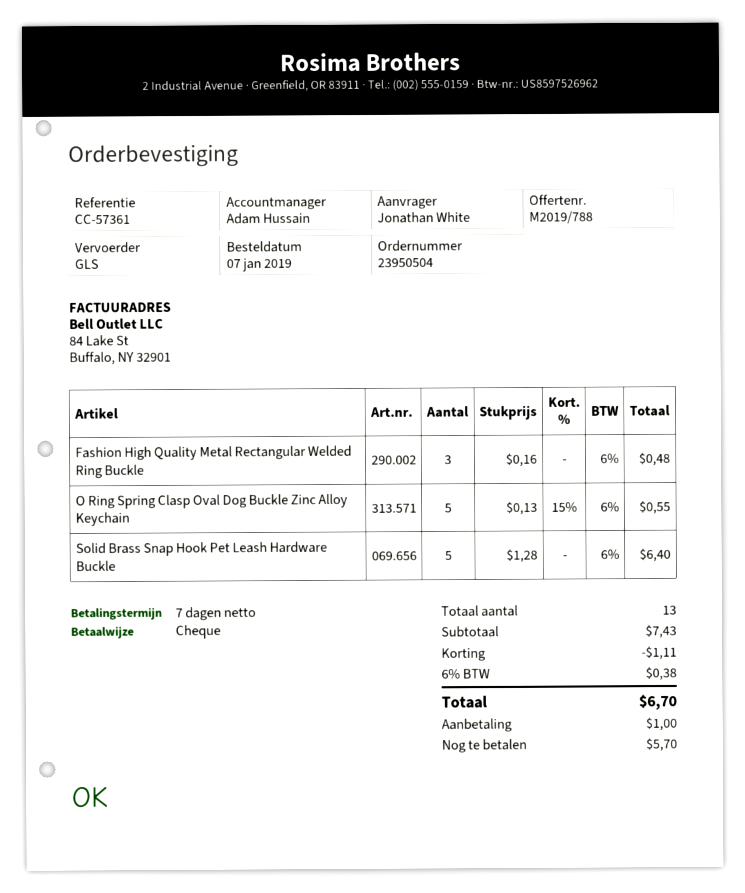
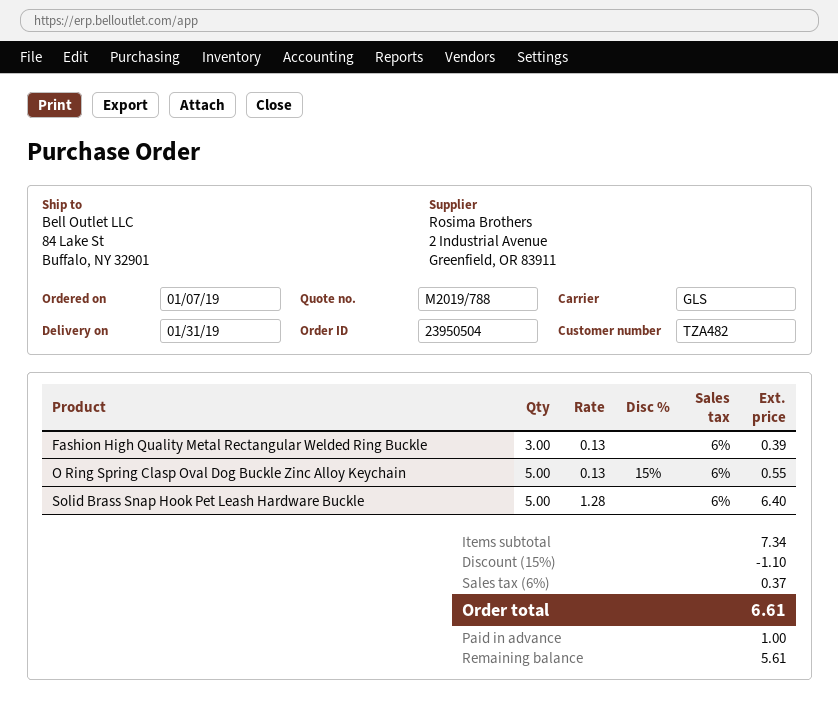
Fashion High Quality Metal Rectangular Welded Ring Buckle: 3 x 0.16 = 0.48 -> 3 x 0.13 = 0.39
subtotal: 7.43 -> 7.34
discount: 1.11 -> 1.10
tax: 6% = 0.38 -> 6% = 0.37
total: 6.70 -> 6.61
balance: 5.70 -> 5.61

